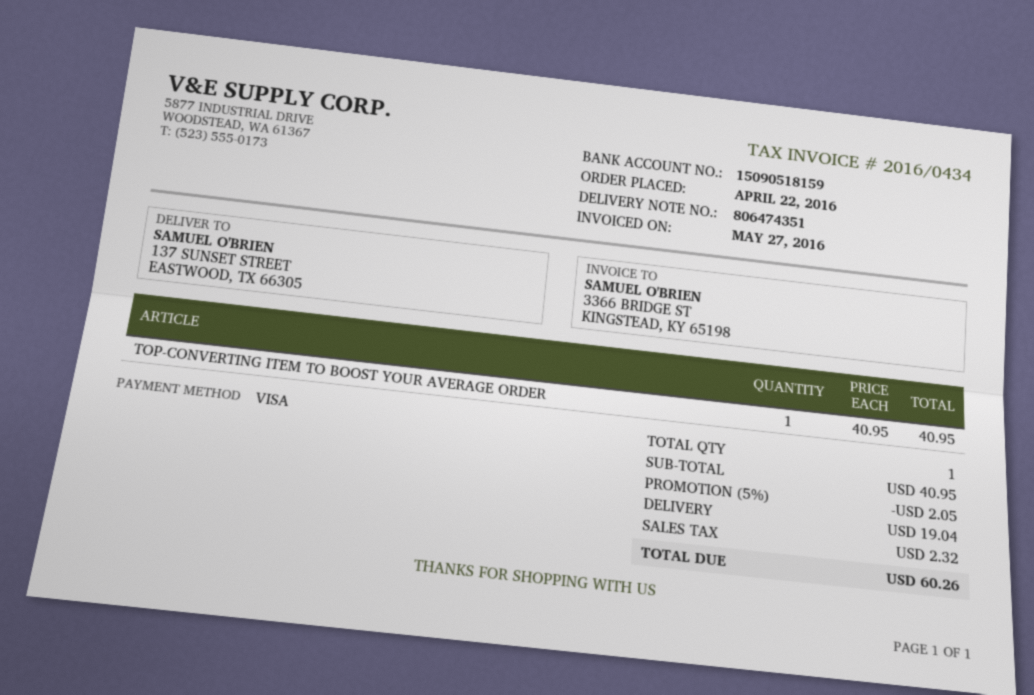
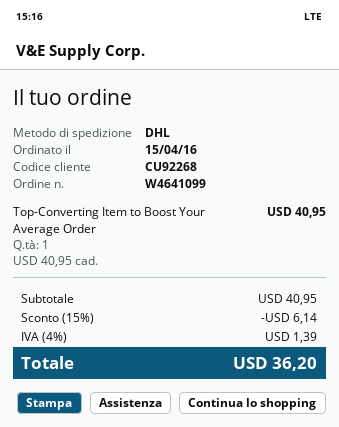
order date: 2016-04-22 -> 2016-04-15
discount: 5% = 2.05 -> 15% = 6.14
shipping: 19.04 -> none
tax: 2.32 -> 1.39
total: 60.26 -> 36.20

